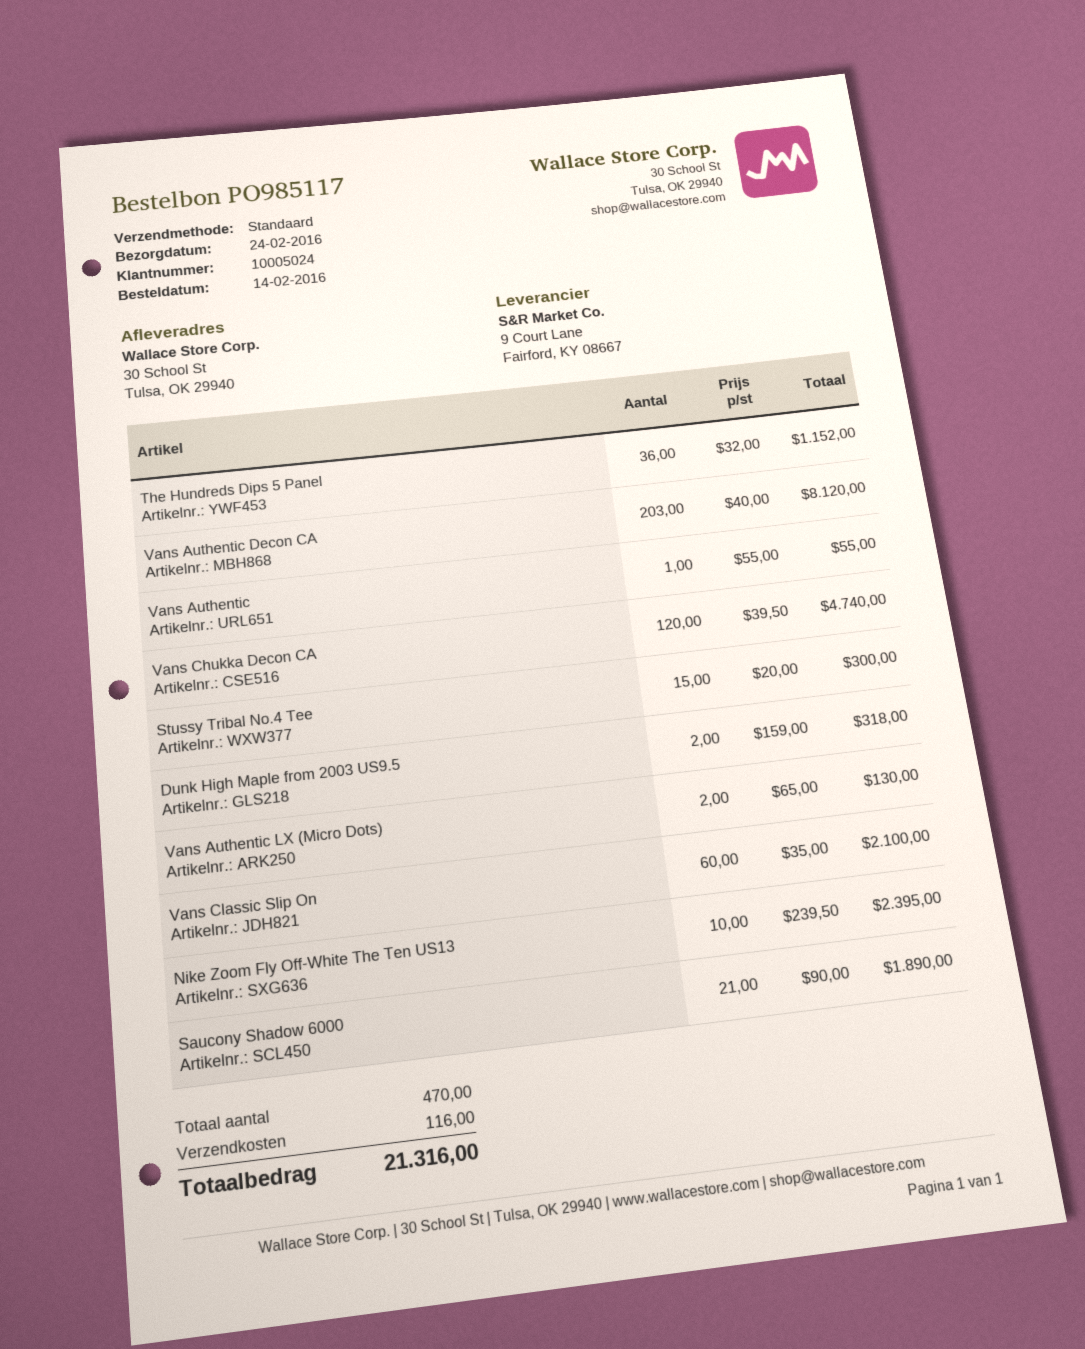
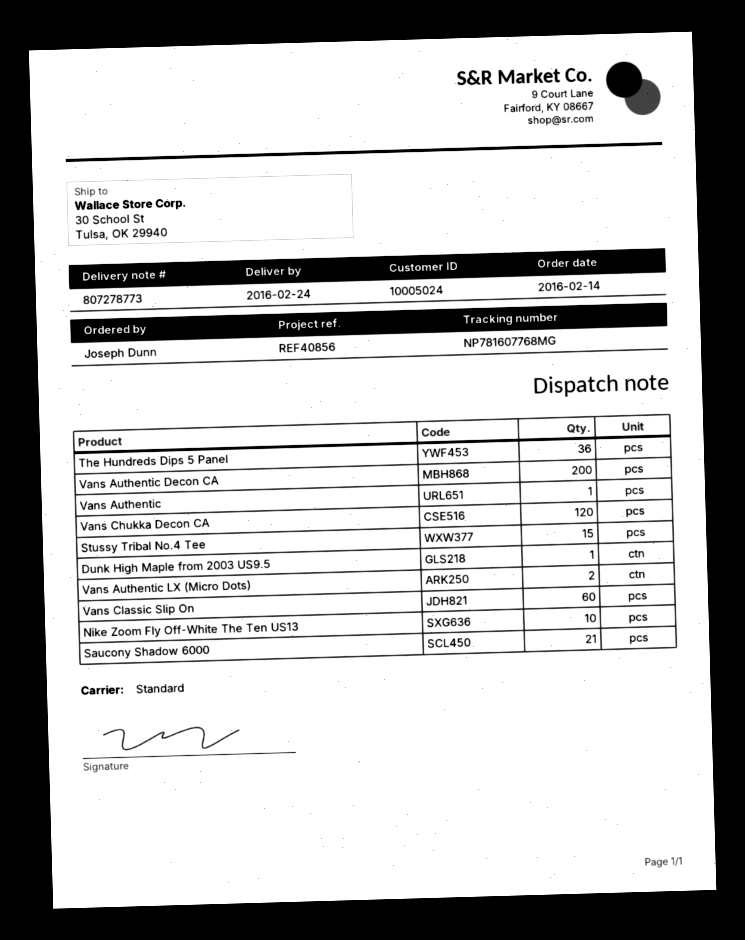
Vans Authentic Decon CA: 203 -> 200
Dunk High Maple from 2003 US9.5: 2 -> 1

